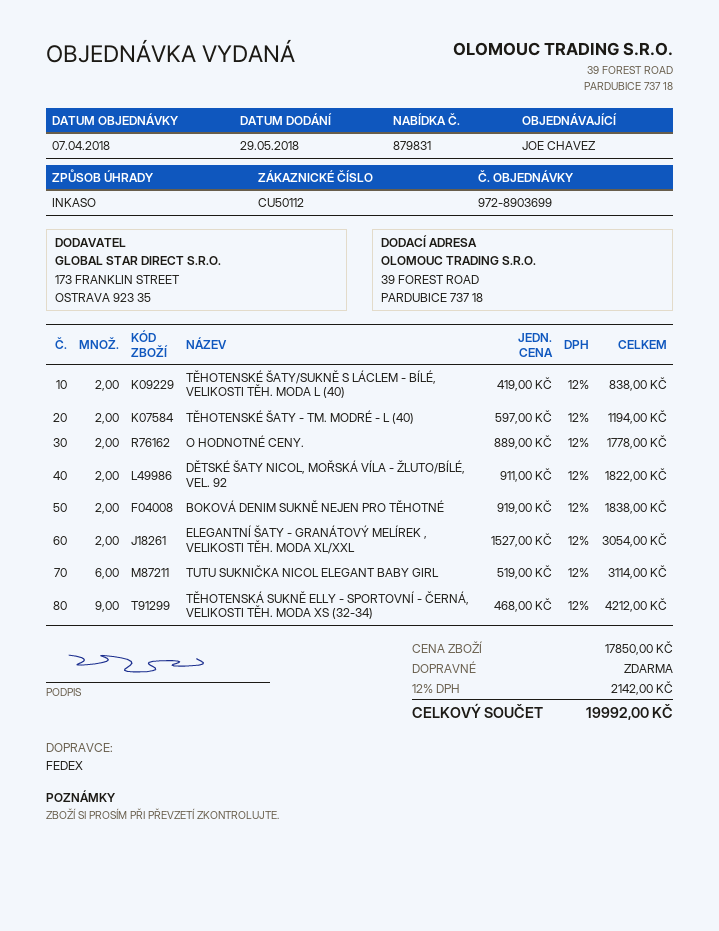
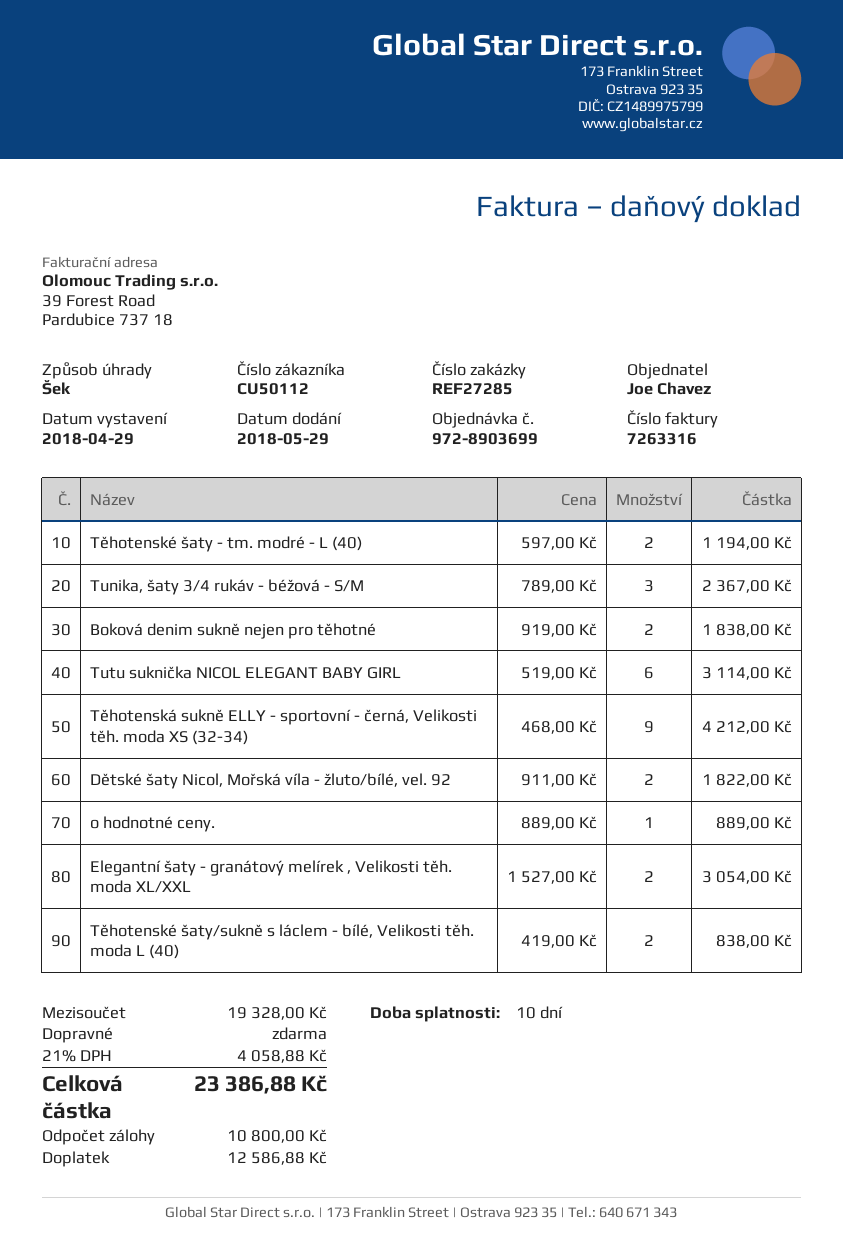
payment method: direct debit -> cheque
O HODNOTNÉ CENY.: 2 x 889.00 = 1778.00 -> 1 x 889.00 = 889.00
Tunika, šaty 3/4 rukáv - béžová - S/M: none -> 3 x 789.00 = 2367.00
subtotal: 17850.00 -> 19328.00
tax: 12% = 2142.00 -> 21% = 4058.88
total: 19992.00 -> 23386.88

